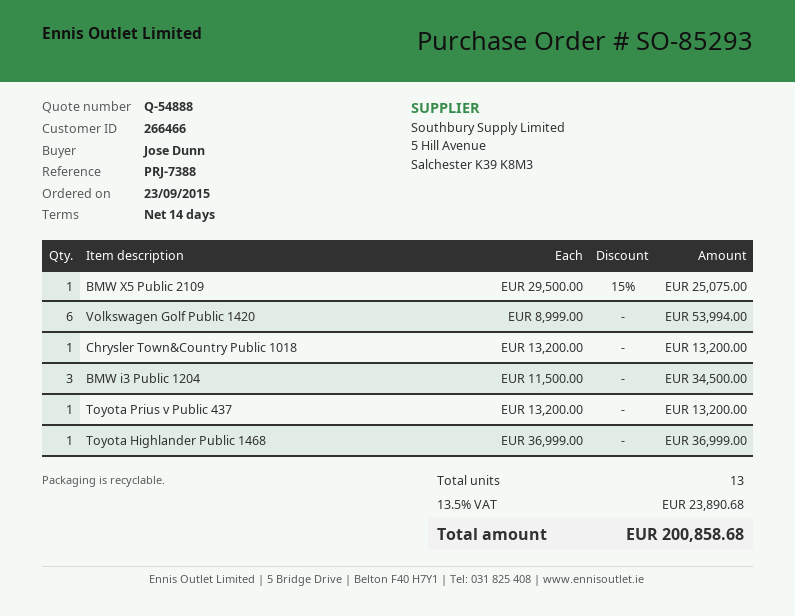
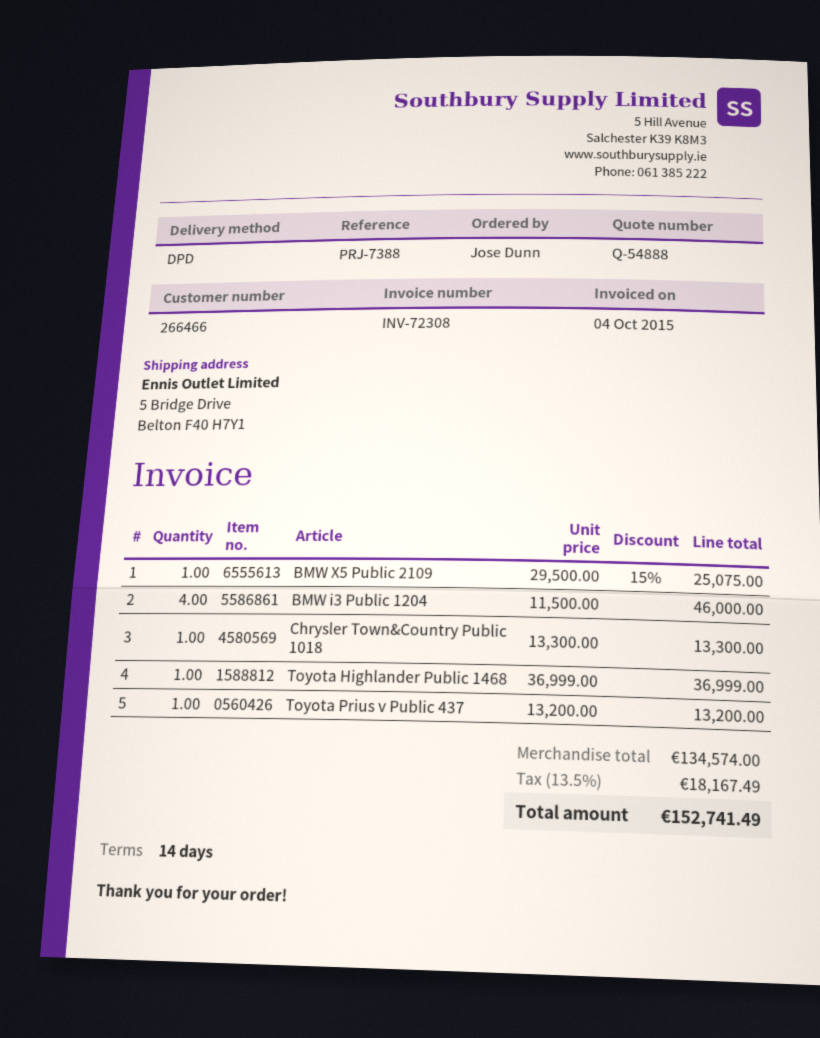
Volkswagen Golf Public 1420: 6 x 8999.00 = 53994.00 -> none
Chrysler Town&Country Public 1018: 1 x 13200.00 = 13200.00 -> 1 x 13300.00 = 13300.00
BMW i3 Public 1204: 3 x 11500.00 = 34500.00 -> 4 x 11500.00 = 46000.00
tax: 13.5% = 23890.68 -> 13.5% = 18167.49
total: 200858.68 -> 152741.49

